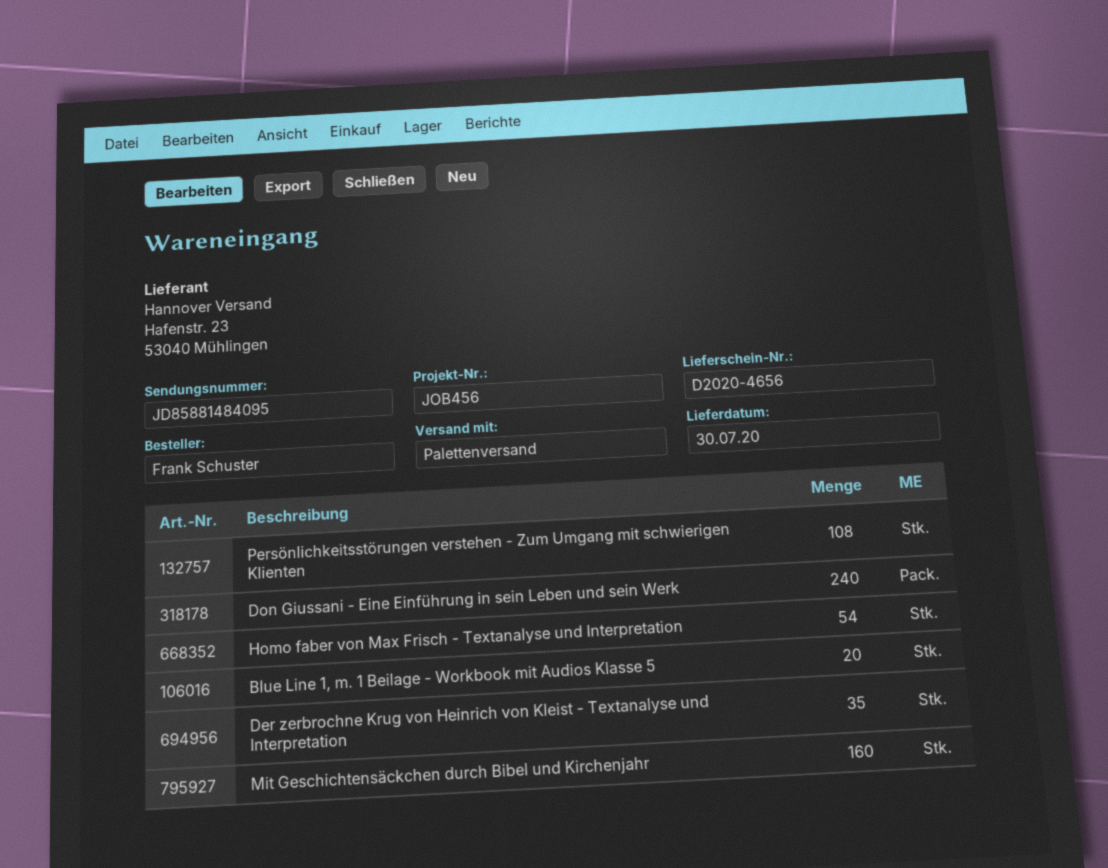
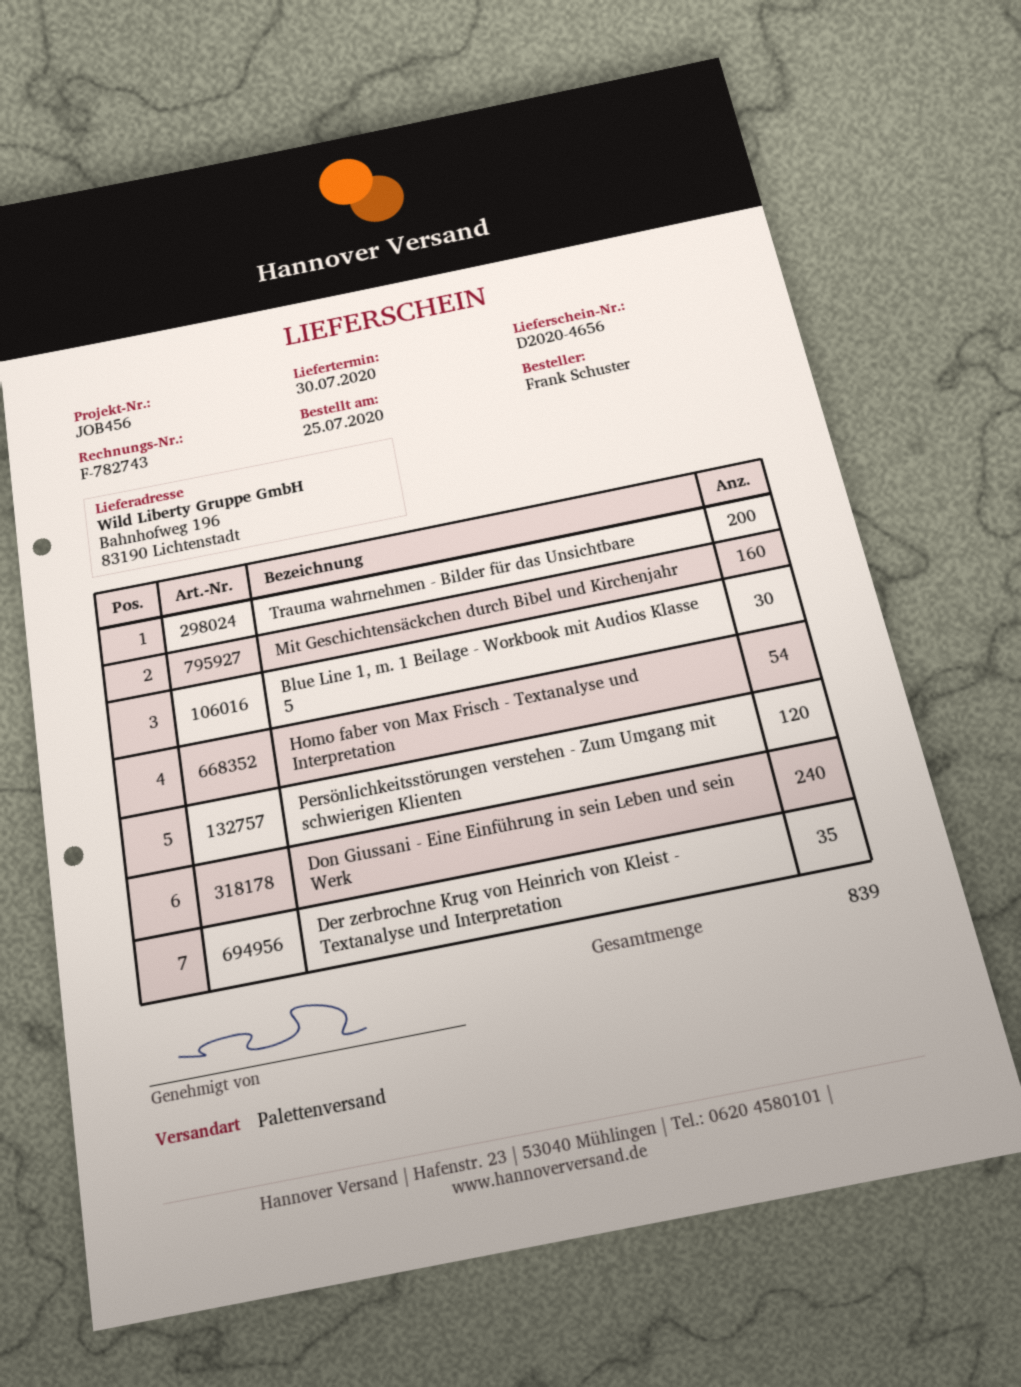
Persönlichkeitsstörungen verstehen - Zum Umgang mit schwierigen Klienten: 108 -> 120
Blue Line 1, m. 1 Beilage - Workbook mit Audios Klasse 5: 20 -> 30
Trauma wahrnehmen - Bilder für das Unsichtbare: none -> 200

